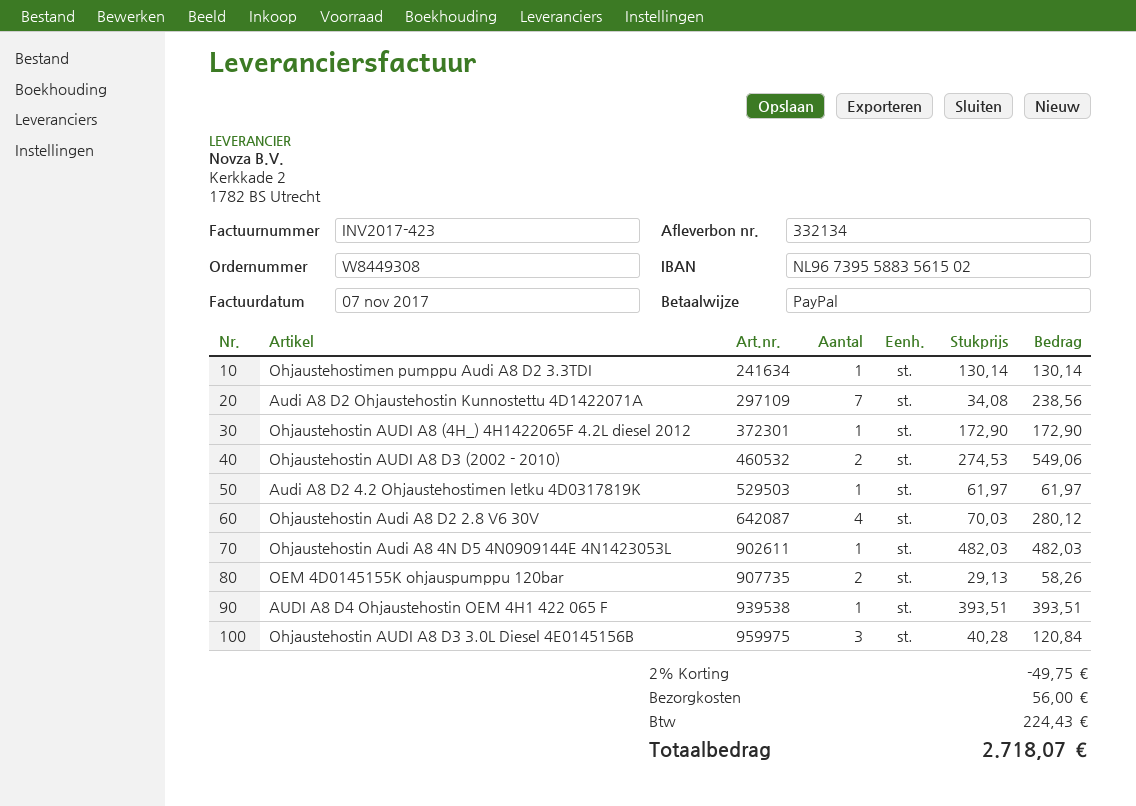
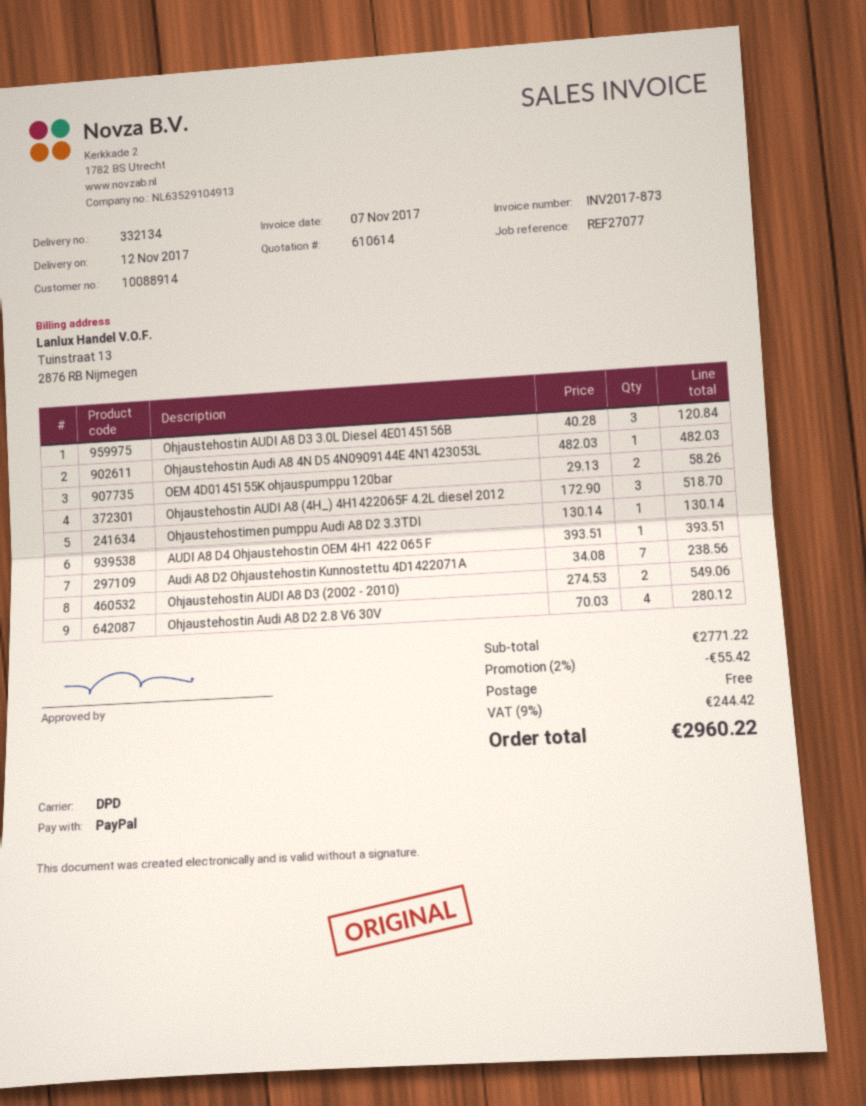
invoice number: INV2017-423 -> INV2017-873
Ohjaustehostin AUDI A8 (4H_) 4H1422065F 4.2L diesel 2012: 1 x 172.90 = 172.90 -> 3 x 172.90 = 518.70
Audi A8 D2 4.2 Ohjaustehostimen letku 4D0317819K: 1 x 61.97 = 61.97 -> none
discount: 2% = 49.75 -> 2% = 55.42
shipping: 56.00 -> 0.00
tax: 224.43 -> 244.42
total: 2718.07 -> 2960.22

